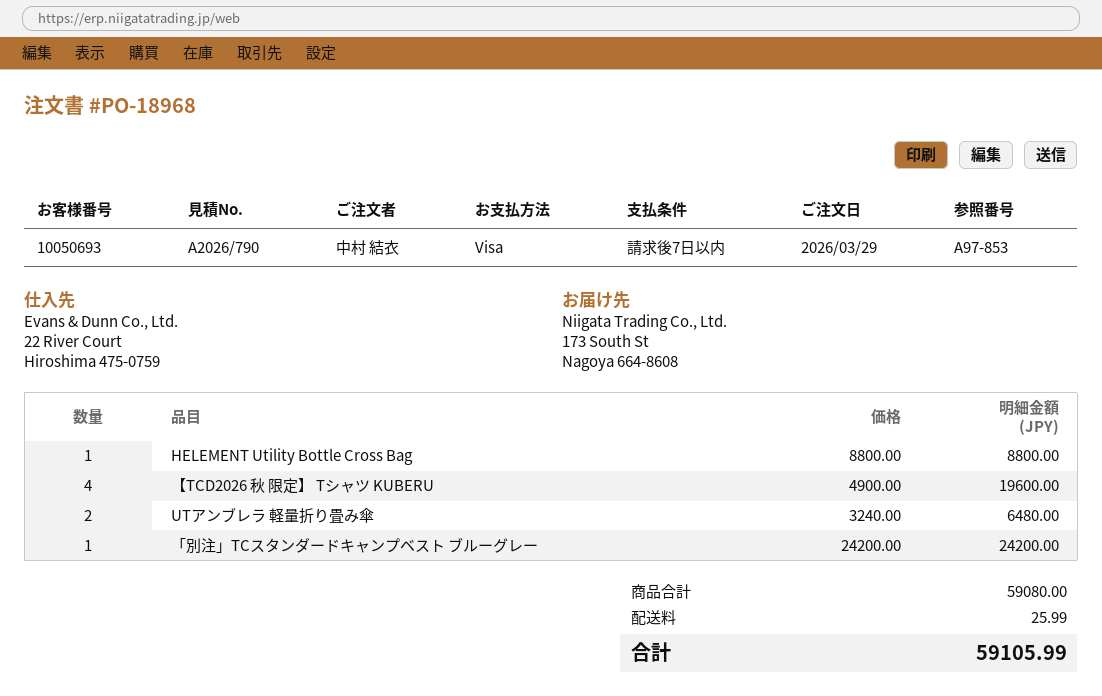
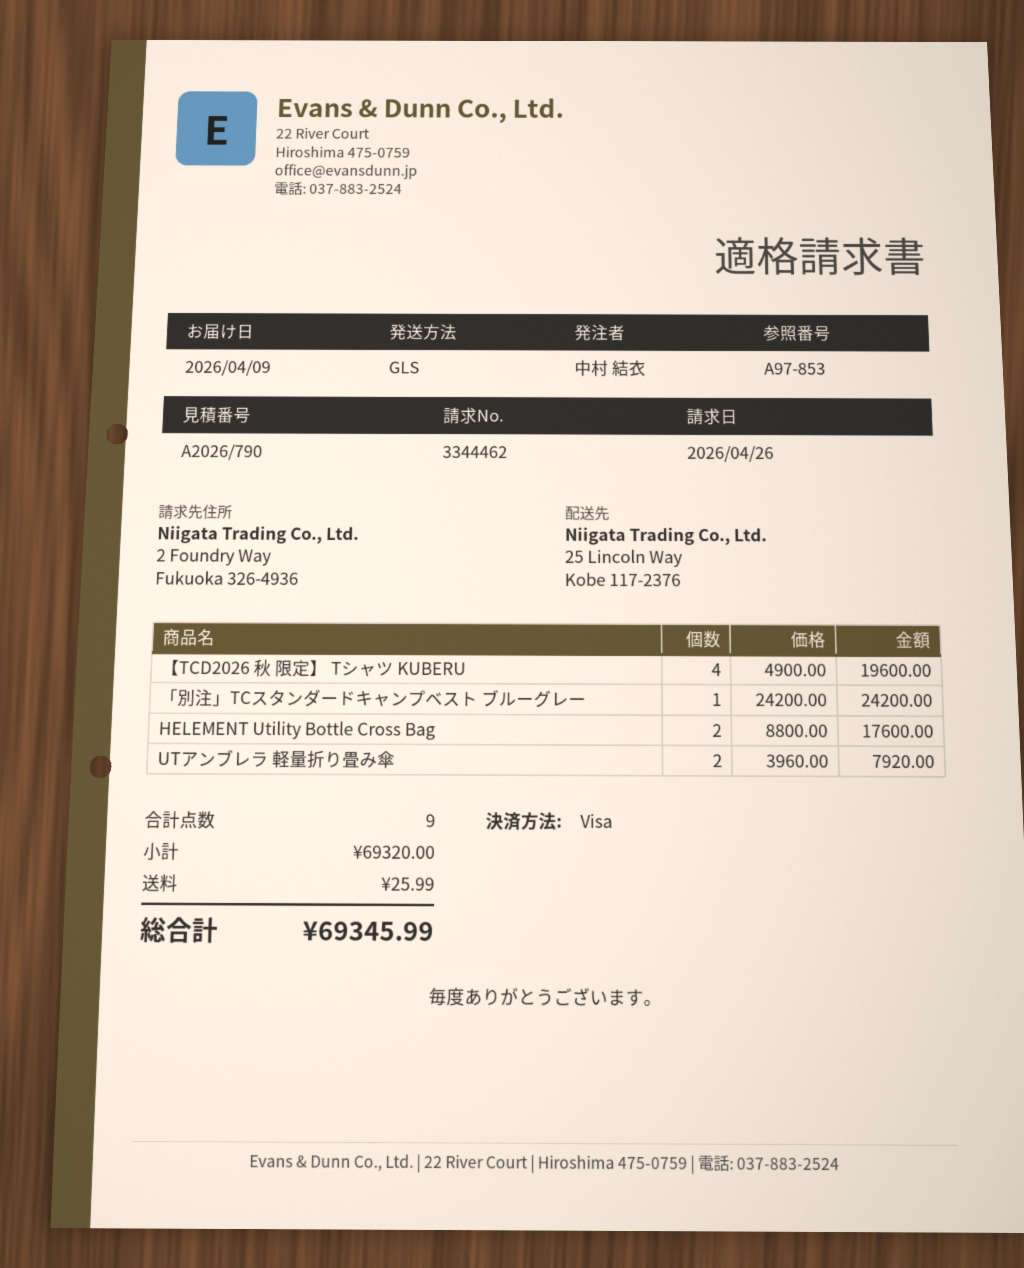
ship to: 173 South St, Nagoya 664-8608 -> 25 Lincoln Way, Kobe 117-2376
HELEMENT Utility Bottle Cross Bag: 1 x 8800.00 = 8800.00 -> 2 x 8800.00 = 17600.00
UTアンブレラ 軽量折り畳み傘: 2 x 3240.00 = 6480.00 -> 2 x 3960.00 = 7920.00
subtotal: 59080.00 -> 69320.00
total: 59105.99 -> 69345.99

